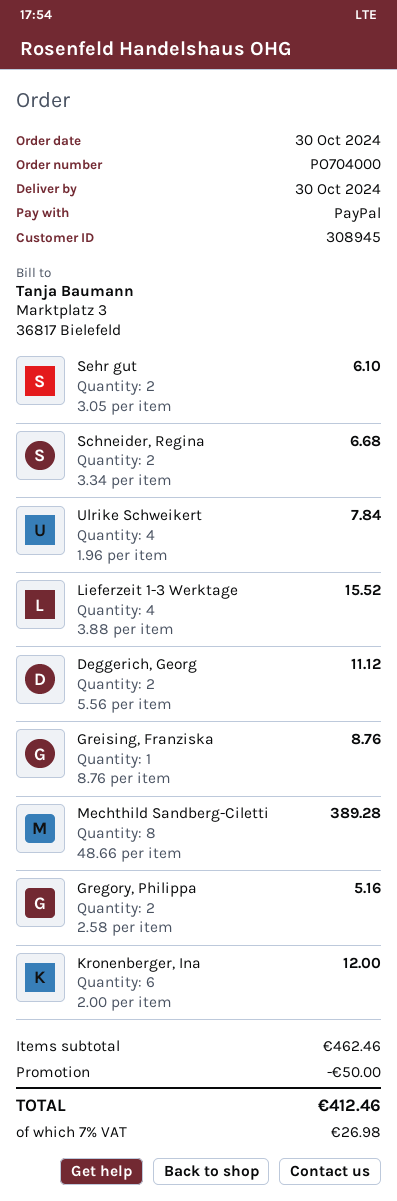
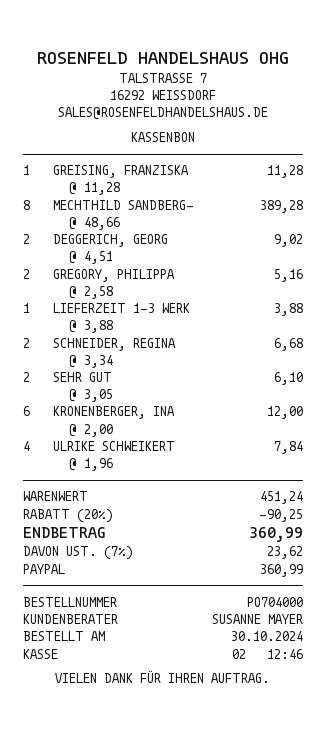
Lieferzeit 1-3 Werktage: 4 x 3.88 = 15.52 -> 1 x 3.88 = 3.88
Deggerich, Georg: 2 x 5.56 = 11.12 -> 2 x 4.51 = 9.02
Greising, Franziska: 1 x 8.76 = 8.76 -> 1 x 11.28 = 11.28
subtotal: 462.46 -> 451.24
discount: 50.00 -> 90.25
tax: 7% = 26.98 -> 7% = 23.62
total: 412.46 -> 360.99

